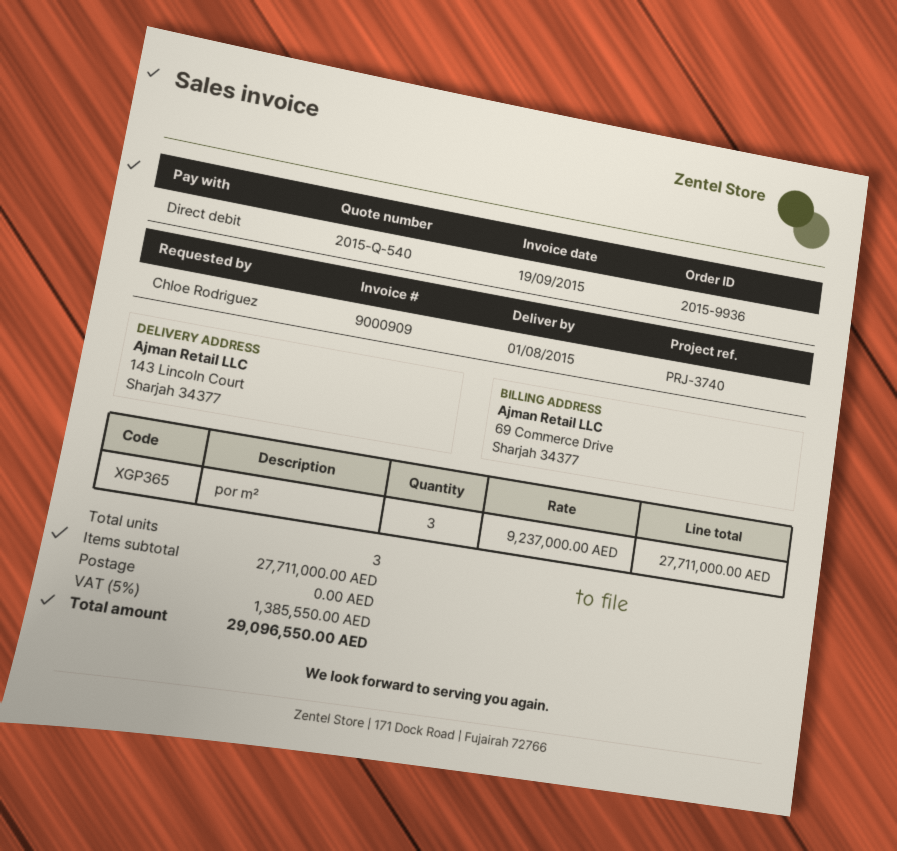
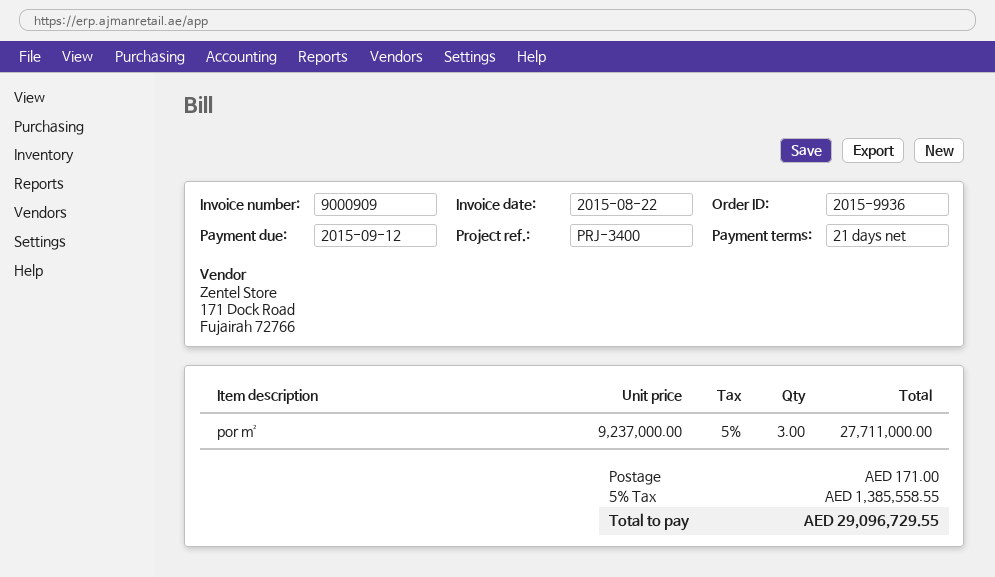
invoice date: 2015-09-19 -> 2015-08-22
reference: PRJ-3740 -> PRJ-3400
shipping: 0.00 -> 171.00
tax: 5% = 1385550.00 -> 5% = 1385558.55
total: 29096550.00 -> 29096729.55

